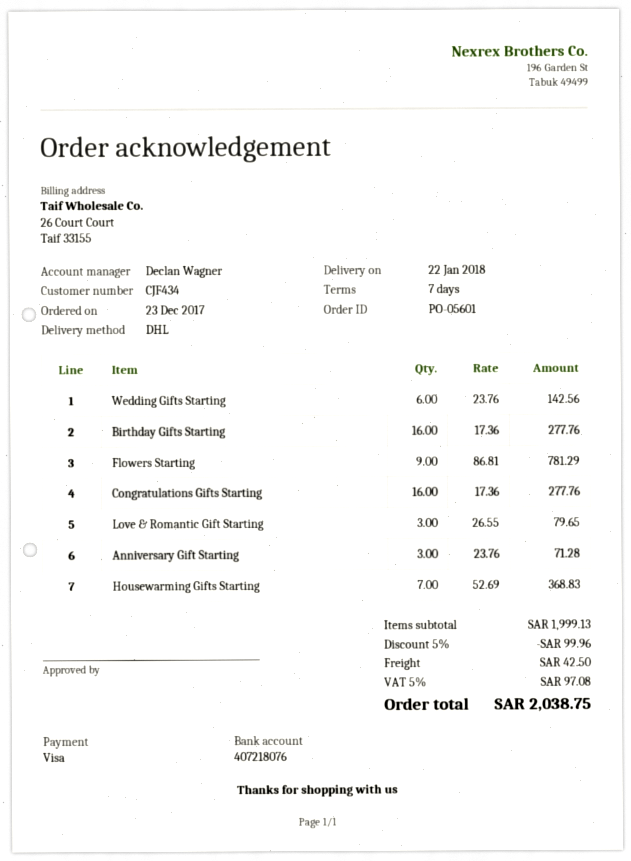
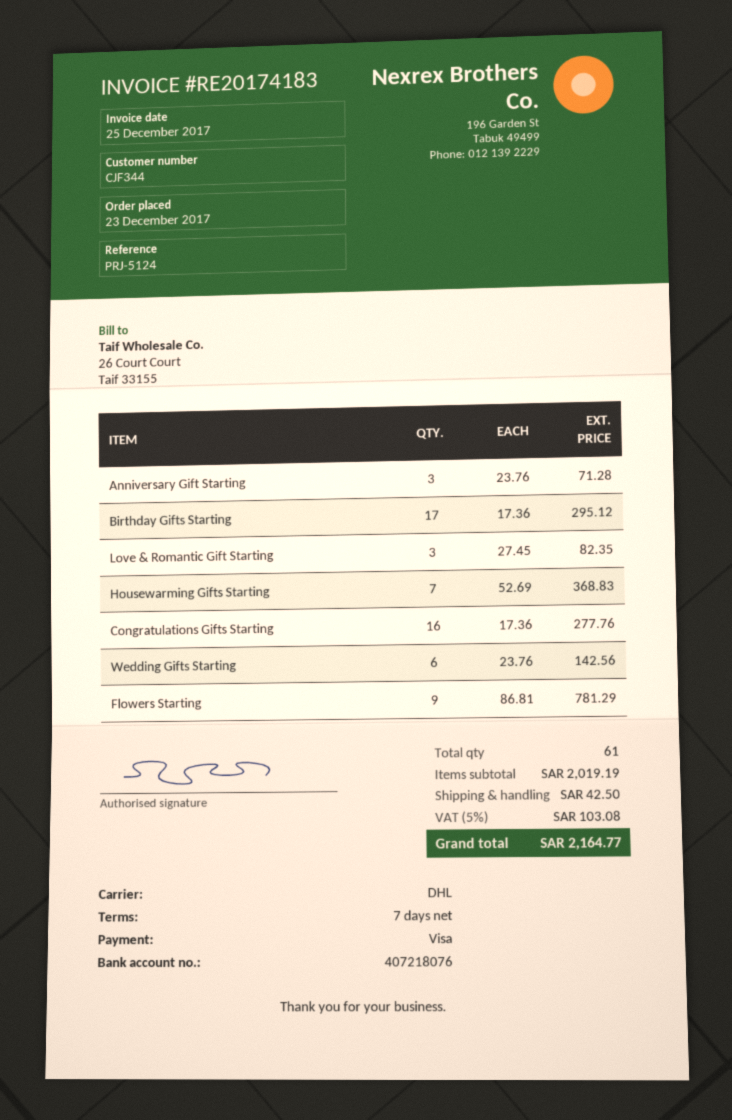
customer number: CJF434 -> CJF344
Birthday Gifts Starting: 16 x 17.36 = 277.76 -> 17 x 17.36 = 295.12
Love & Romantic Gift Starting: 3 x 26.55 = 79.65 -> 3 x 27.45 = 82.35
subtotal: 1999.13 -> 2019.19
discount: 5% = 99.96 -> none
tax: 5% = 97.08 -> 5% = 103.08
total: 2038.75 -> 2164.77

